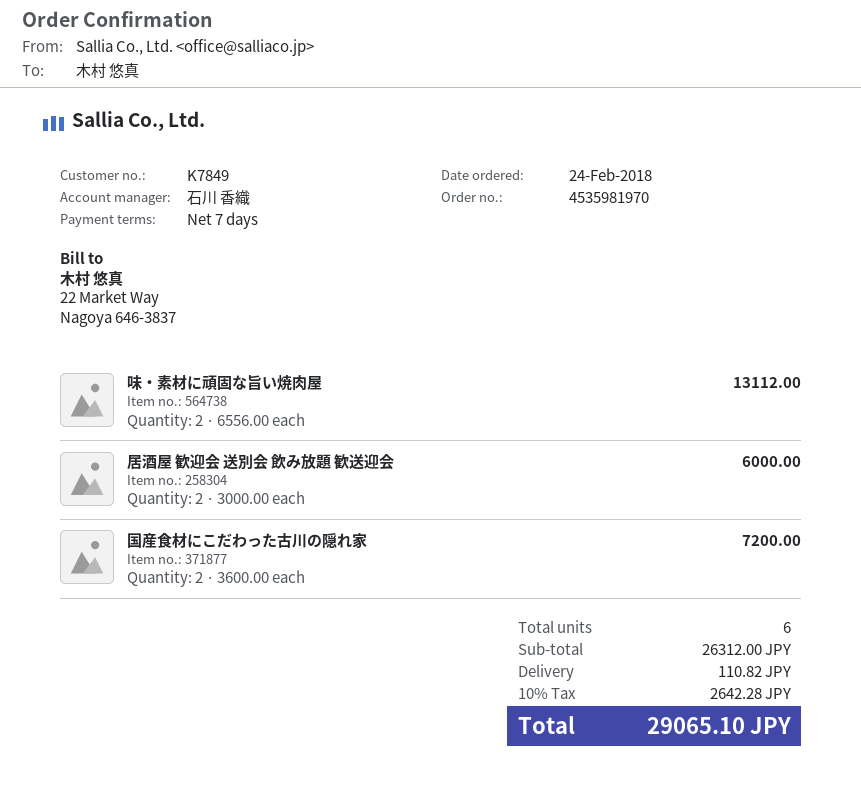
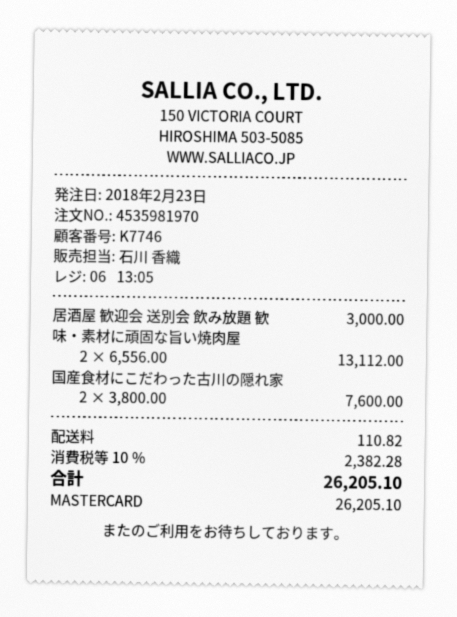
order date: 2018-02-24 -> 2018-02-23
customer number: K7849 -> K7746
居酒屋 歓迎会 送別会 飲み放題 歓送迎会: 2 x 3000.00 = 6000.00 -> 1 x 3000.00 = 3000.00
国産食材にこだわった古川の隠れ家: 2 x 3600.00 = 7200.00 -> 2 x 3800.00 = 7600.00
tax: 10% = 2642.28 -> 10% = 2382.28
total: 29065.10 -> 26205.10

